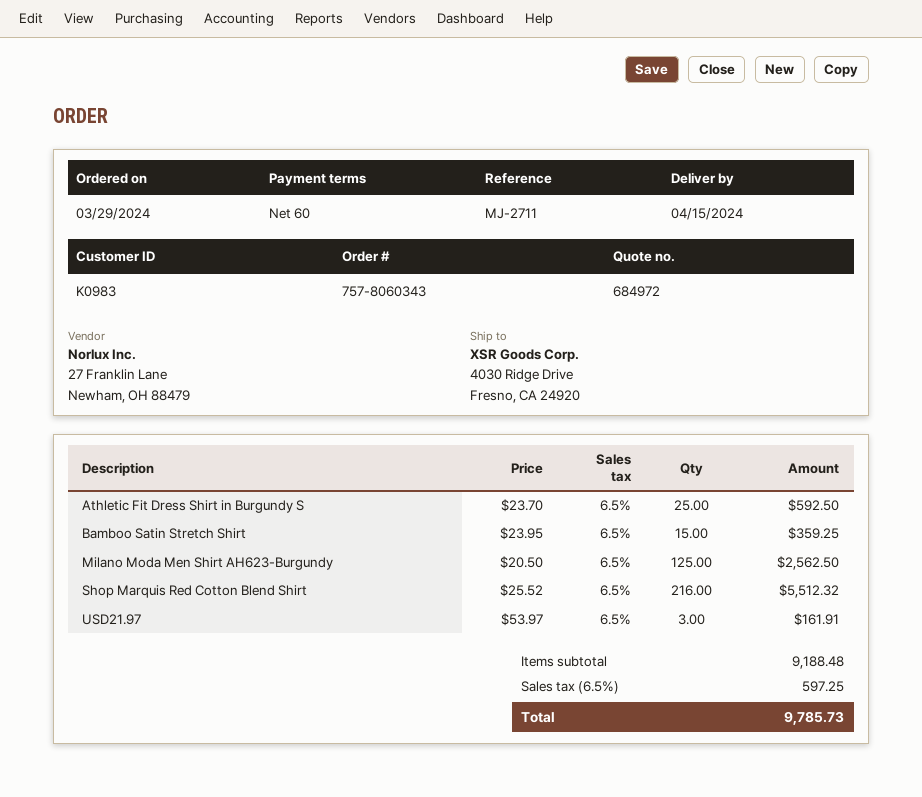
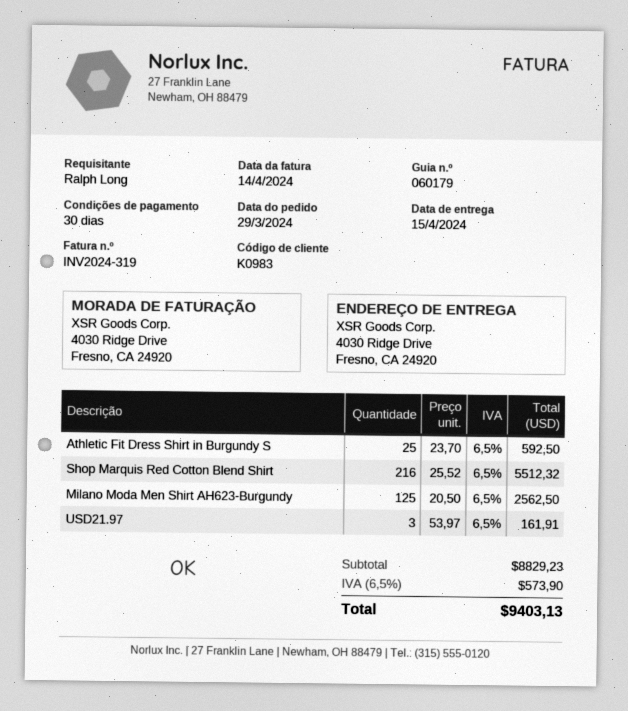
payment terms: 60 days -> 30 days
Bamboo Satin Stretch Shirt: 15 x 23.95 = 359.25 -> none
subtotal: 9188.48 -> 8829.23
tax: 6.5% = 597.25 -> 6.5% = 573.90
total: 9785.73 -> 9403.13

